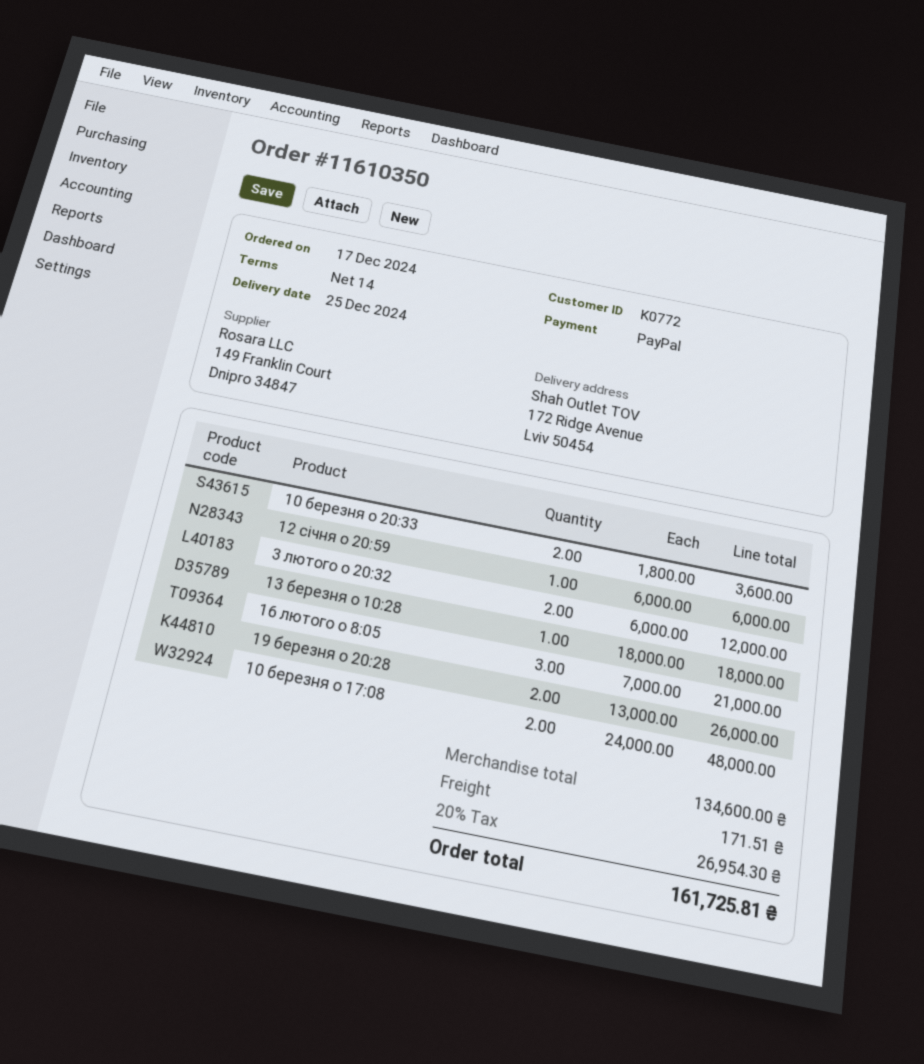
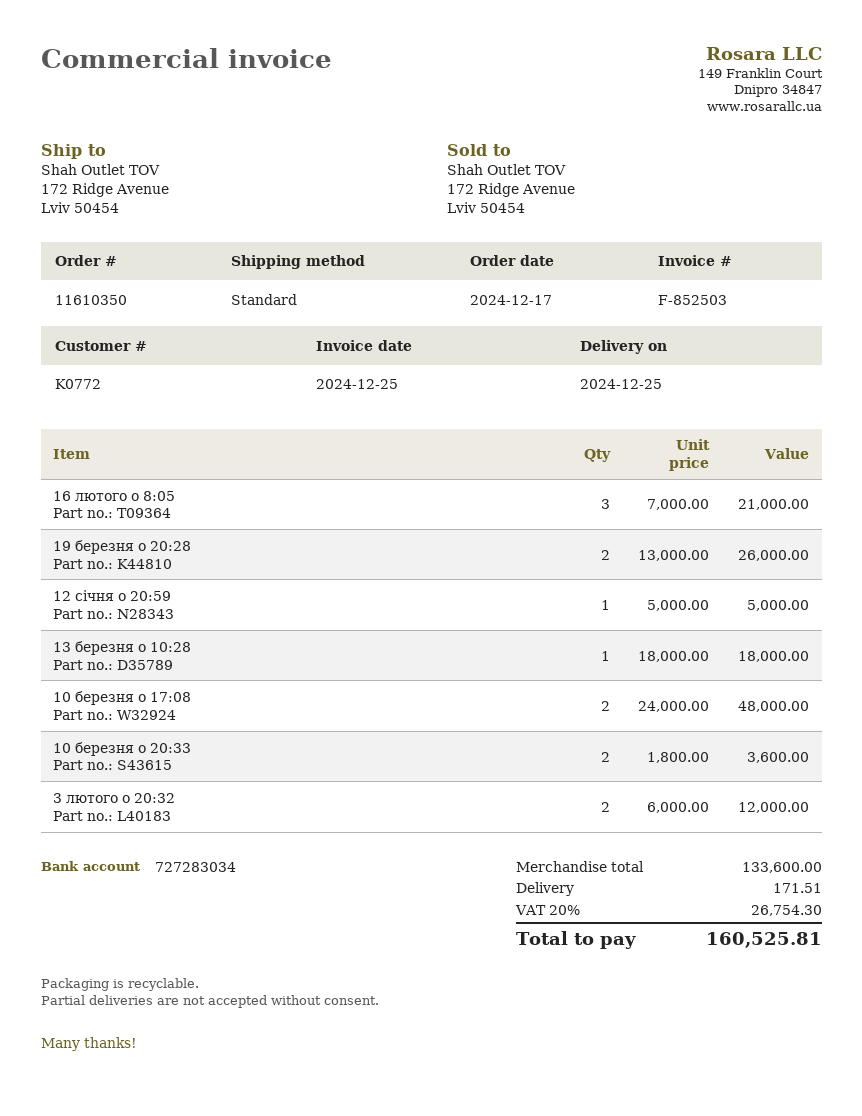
12 січня о 20:59: 1 x 6000.00 = 6000.00 -> 1 x 5000.00 = 5000.00
subtotal: 134600.00 -> 133600.00
tax: 20% = 26954.30 -> 20% = 26754.30
total: 161725.81 -> 160525.81

